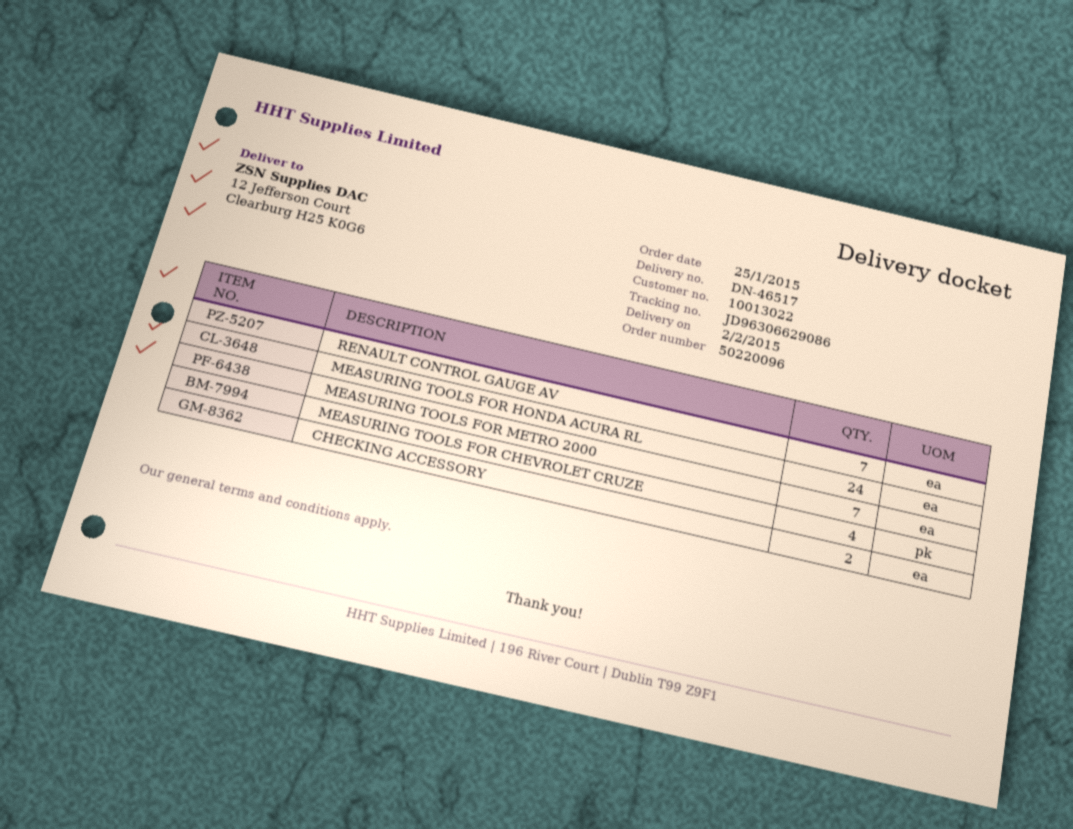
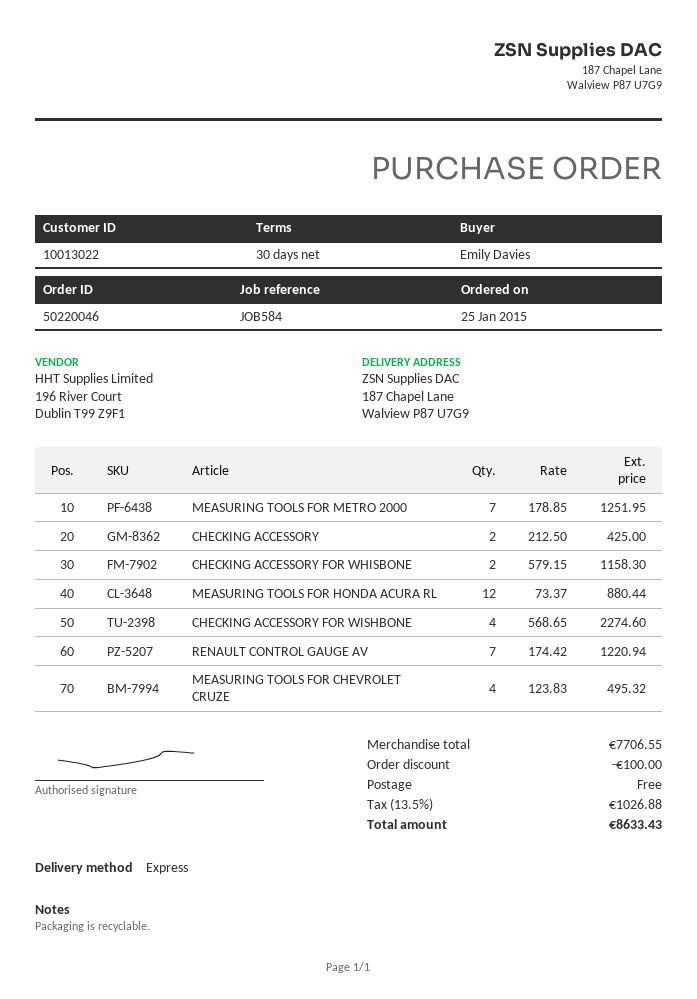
order number: 50220096 -> 50220046
ship to: 12 Jefferson Court, Clearburg H25 K0G6 -> 187 Chapel Lane, Walview P87 U7G9
MEASURING TOOLS FOR HONDA ACURA RL: 24 -> 12
CHECKING ACCESSORY FOR WHISBONE: none -> 2
CHECKING ACCESSORY FOR WISHBONE: none -> 4

